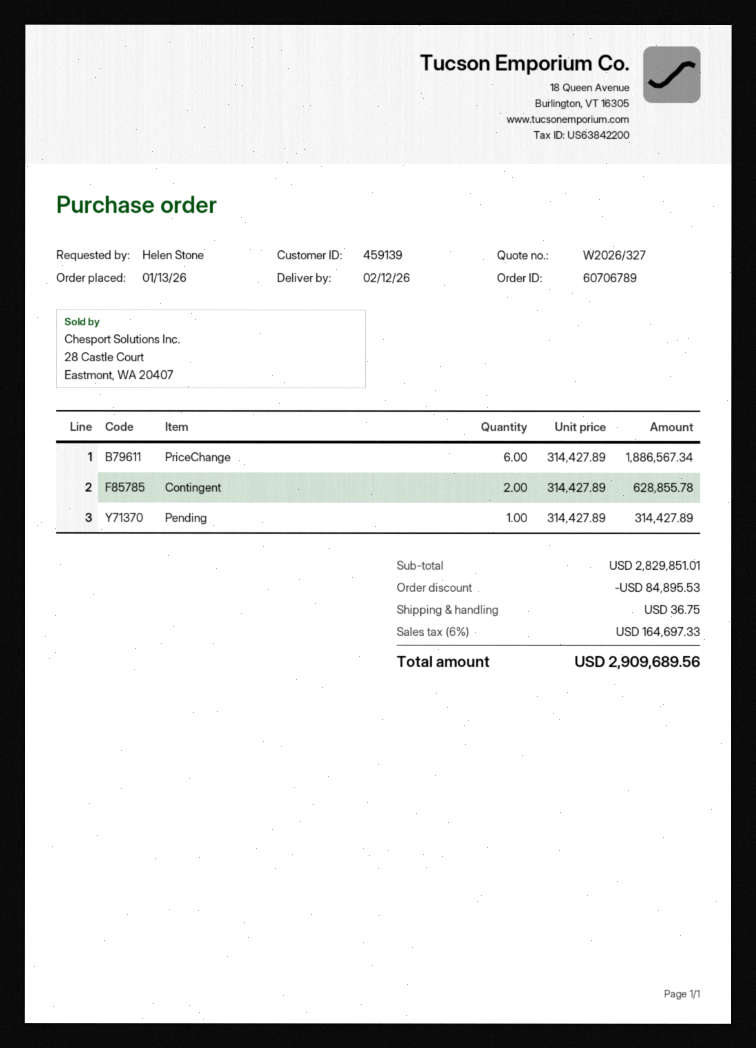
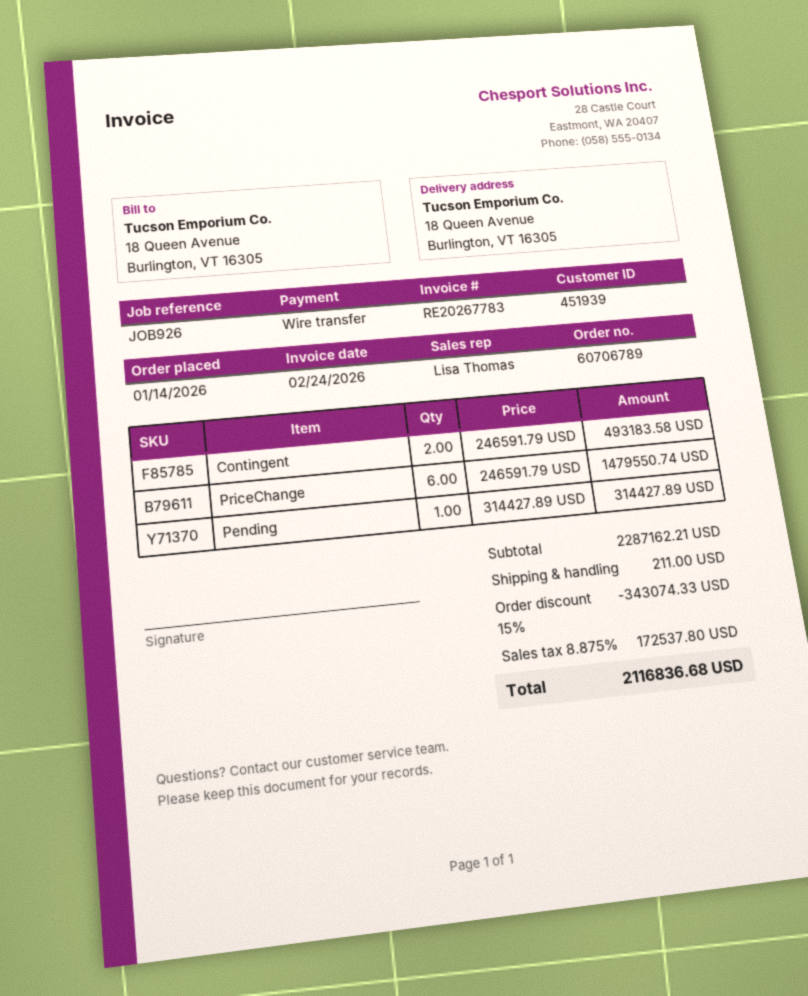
order date: 2026-01-13 -> 2026-01-14
customer number: 459139 -> 451939
PriceChange: 6 x 314427.89 = 1886567.34 -> 6 x 246591.79 = 1479550.74
Contingent: 2 x 314427.89 = 628855.78 -> 2 x 246591.79 = 493183.58
subtotal: 2829851.01 -> 2287162.21
discount: 84895.53 -> 343074.33
shipping: 36.75 -> 211.00
tax: 6% = 164697.33 -> 8.875% = 172537.80
total: 2909689.56 -> 2116836.68

